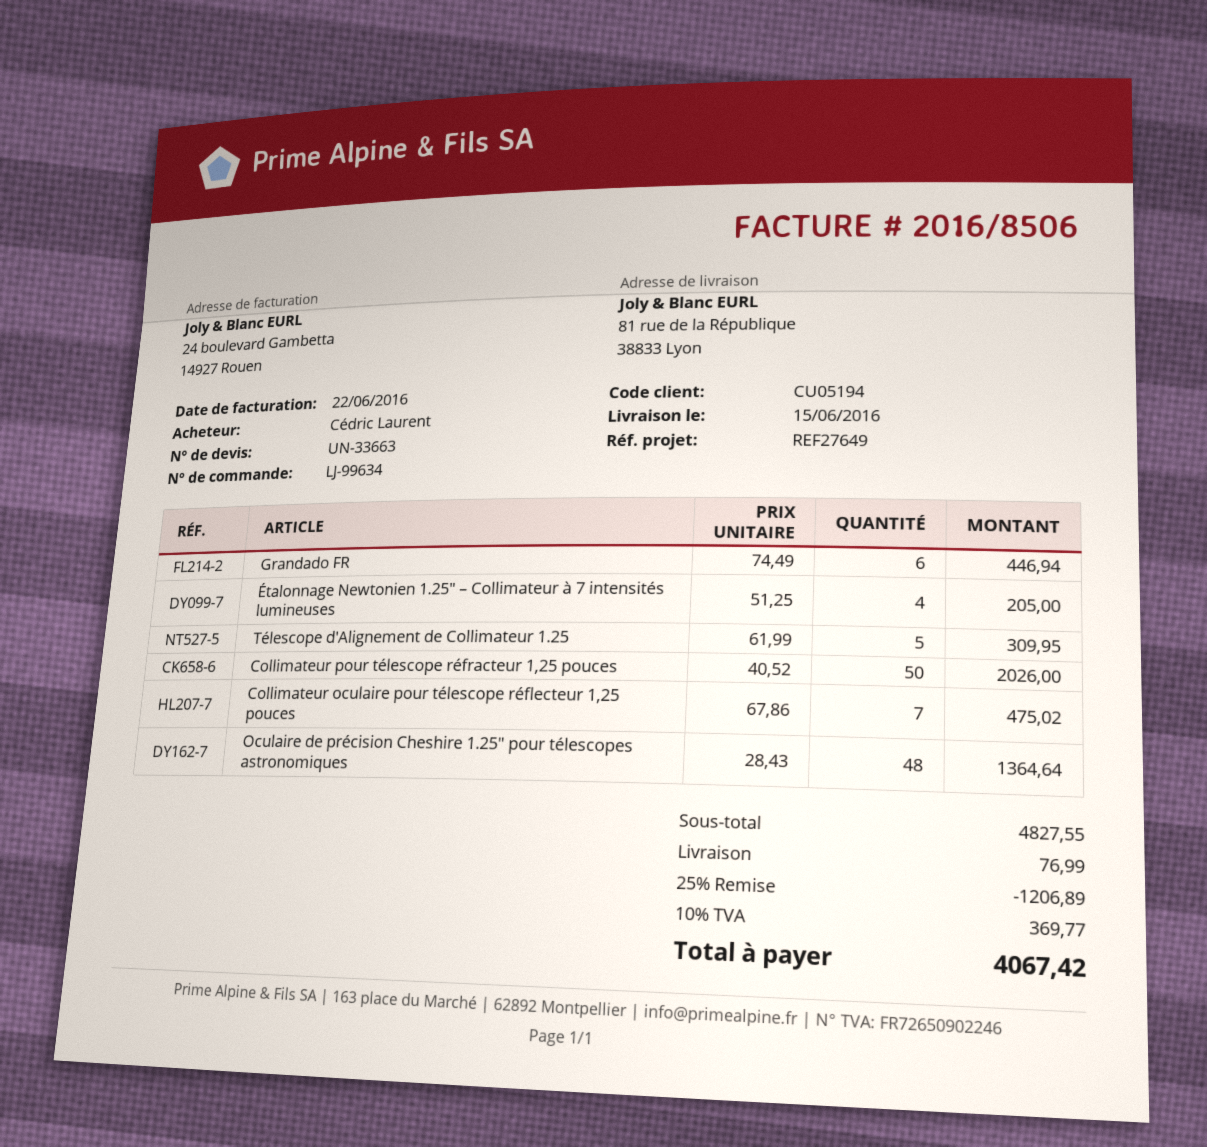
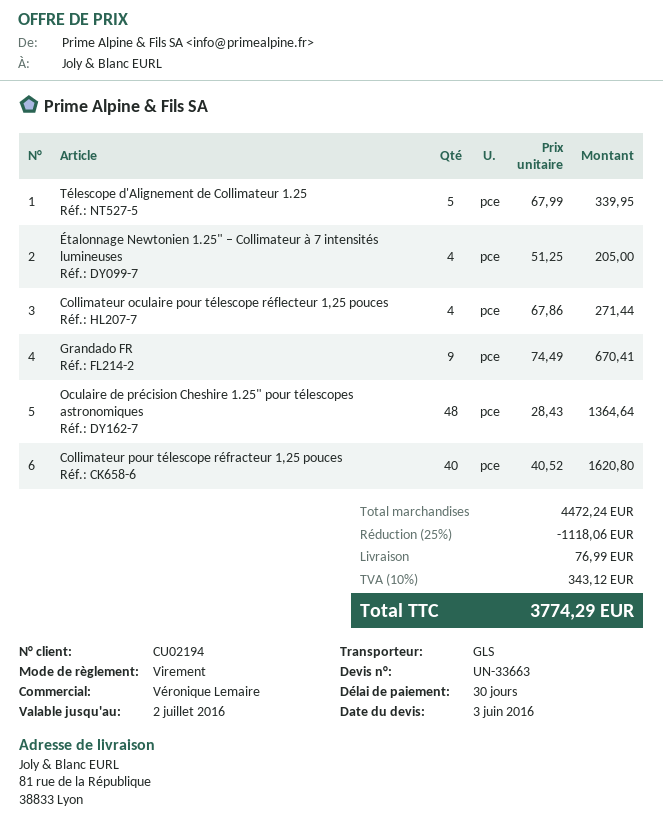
customer number: CU05194 -> CU02194
Grandado FR: 6 x 74.49 = 446.94 -> 9 x 74.49 = 670.41
Télescope d'Alignement de Collimateur 1.25: 5 x 61.99 = 309.95 -> 5 x 67.99 = 339.95
Collimateur pour télescope réfracteur 1,25 pouces: 50 x 40.52 = 2026.00 -> 40 x 40.52 = 1620.80
Collimateur oculaire pour télescope réflecteur 1,25 pouces: 7 x 67.86 = 475.02 -> 4 x 67.86 = 271.44
subtotal: 4827.55 -> 4472.24
discount: 25% = 1206.89 -> 25% = 1118.06
tax: 10% = 369.77 -> 10% = 343.12
total: 4067.42 -> 3774.29

